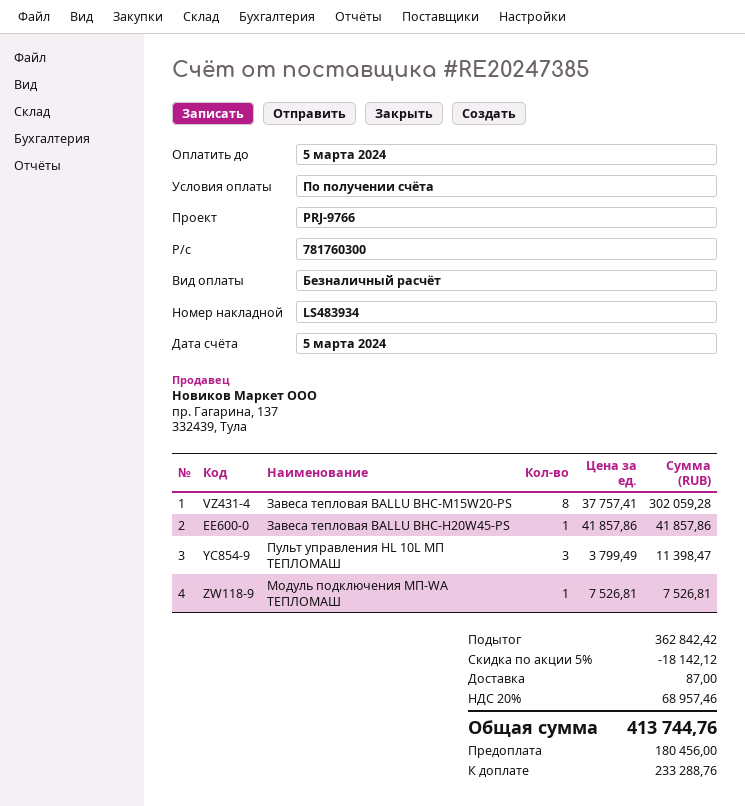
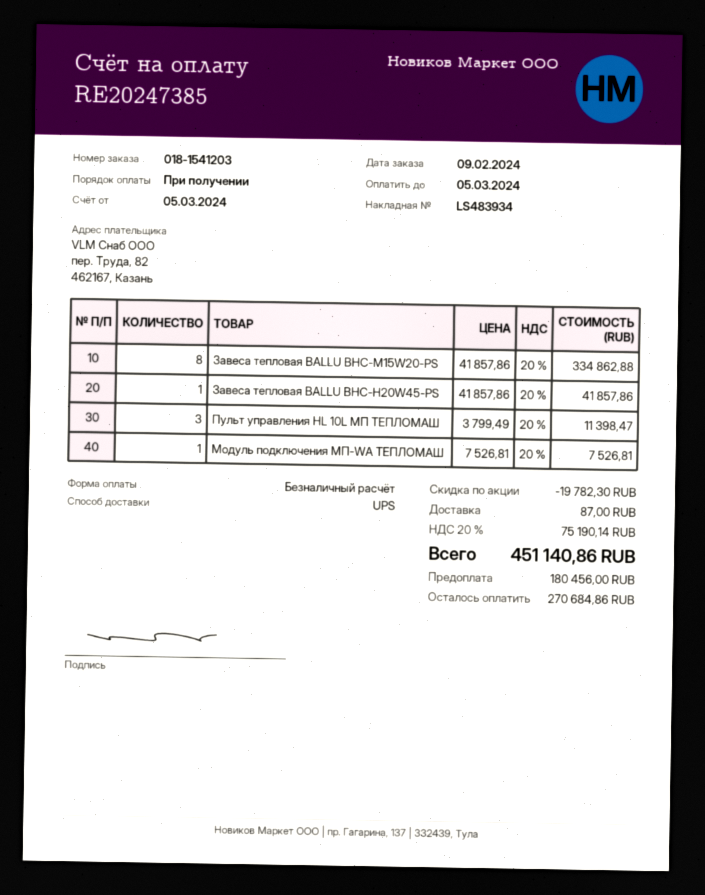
Завеса тепловая BALLU BHC-M15W20-PS: 8 x 37757.41 = 302059.28 -> 8 x 41857.86 = 334862.88
discount: 18142.12 -> 19782.30
tax: 20% = 68957.46 -> 20% = 75190.14
total: 413744.76 -> 451140.86
balance: 233288.76 -> 270684.86

